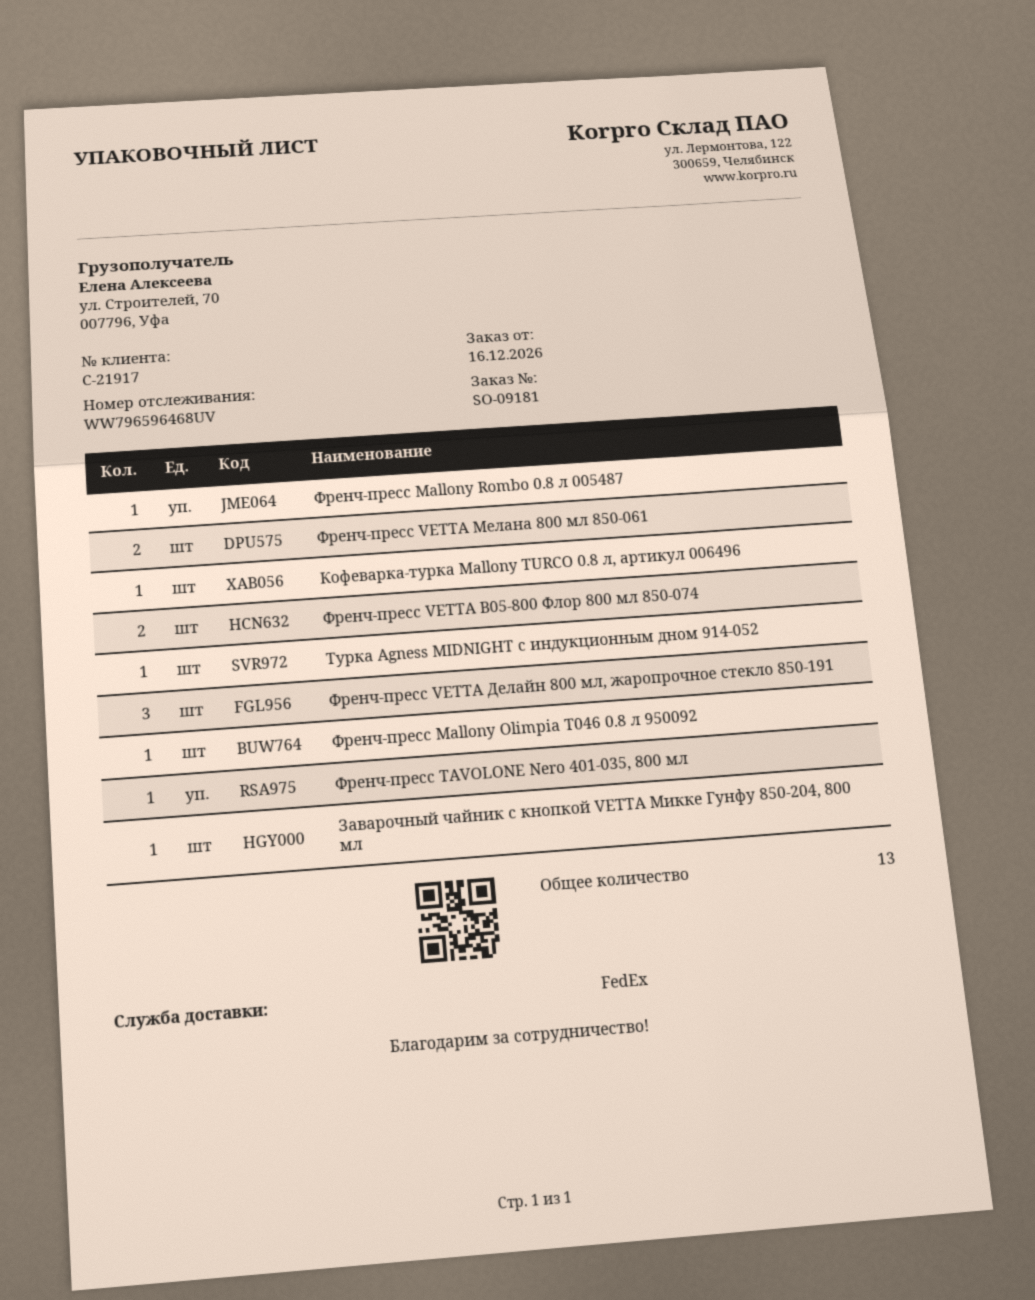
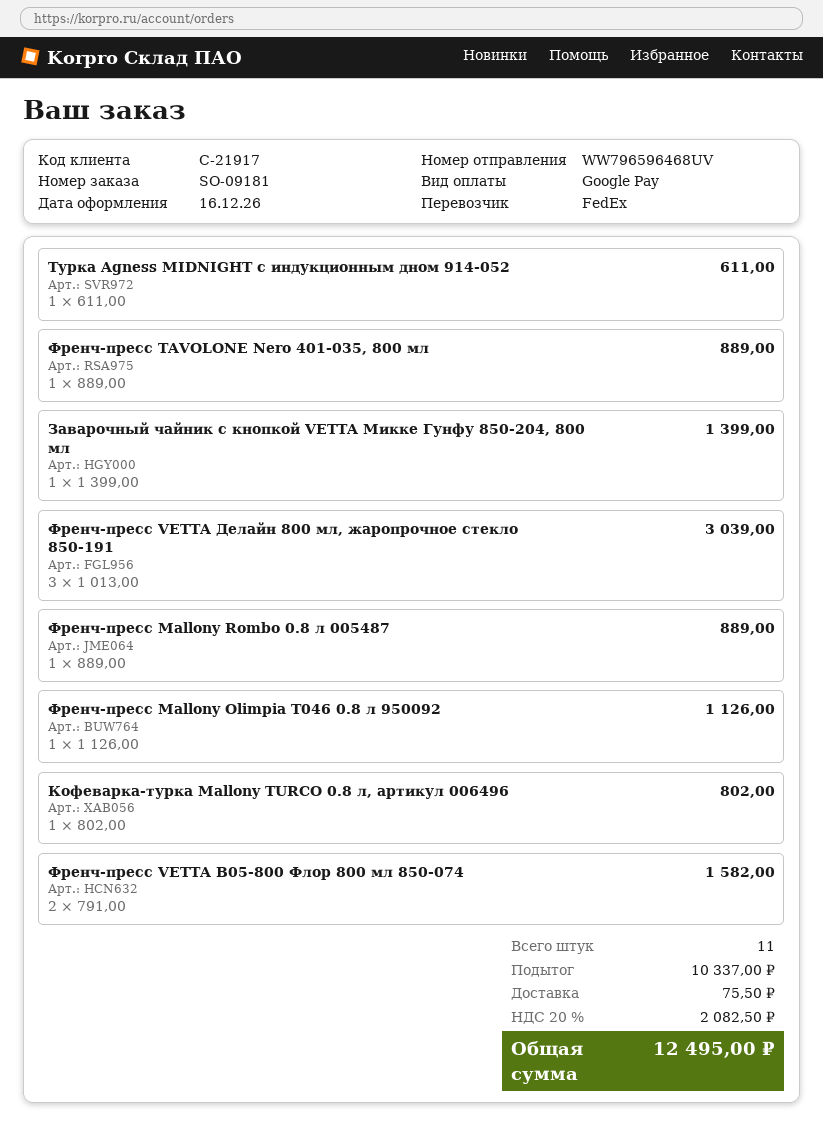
Френч-пресс VETTA Мелана 800 мл 850-061: 2 -> none
total quantity: 13 -> 11

